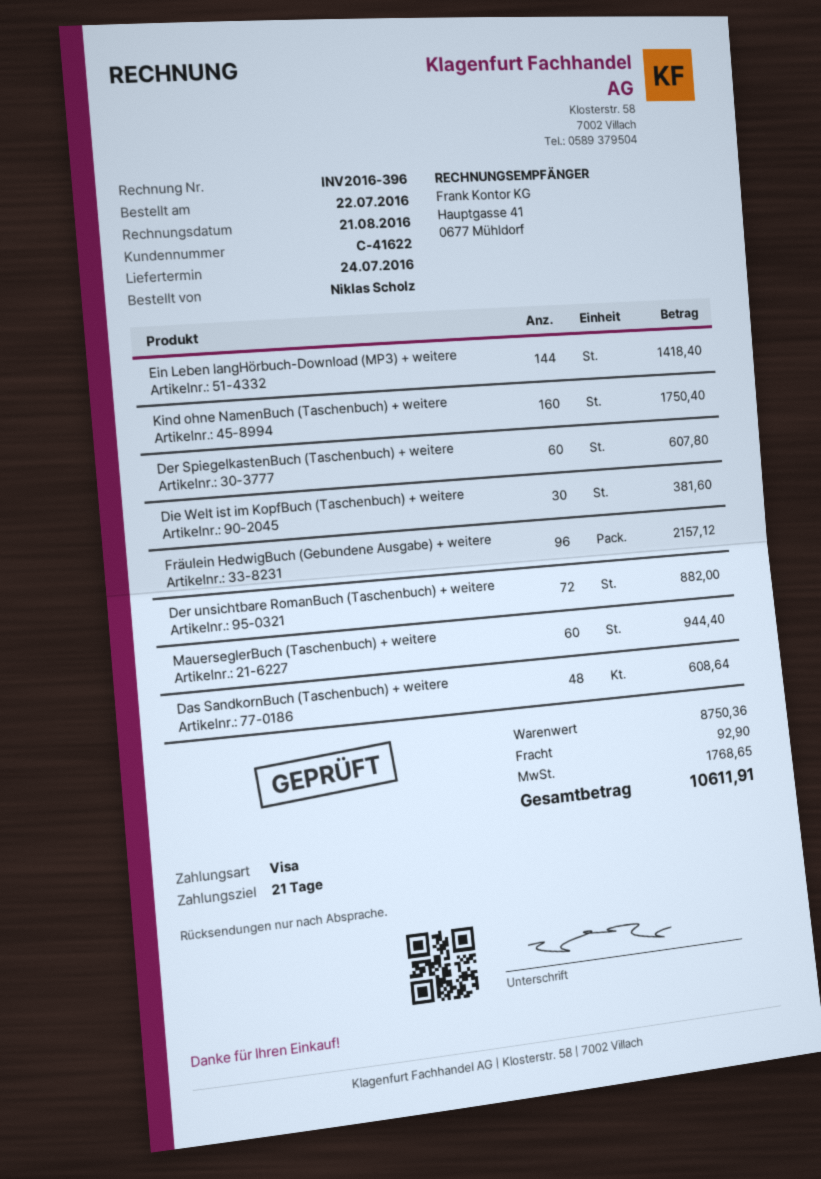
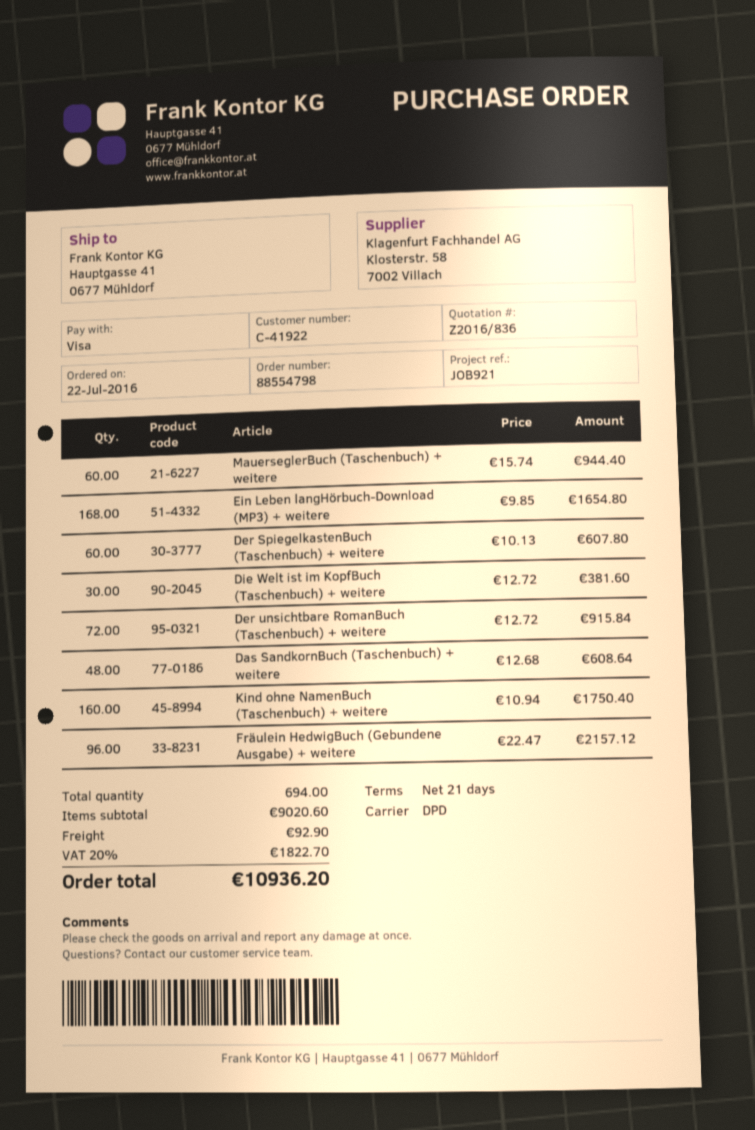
customer number: C-41622 -> C-41922
Ein Leben langHörbuch-Download (MP3) + weitere: 144 for 1418.40 -> 168 for 1654.80
Der unsichtbare RomanBuch (Taschenbuch) + weitere: 72 for 882.00 -> 72 for 915.84
subtotal: 8750.36 -> 9020.60
tax: 1768.65 -> 1822.70
total: 10611.91 -> 10936.20

